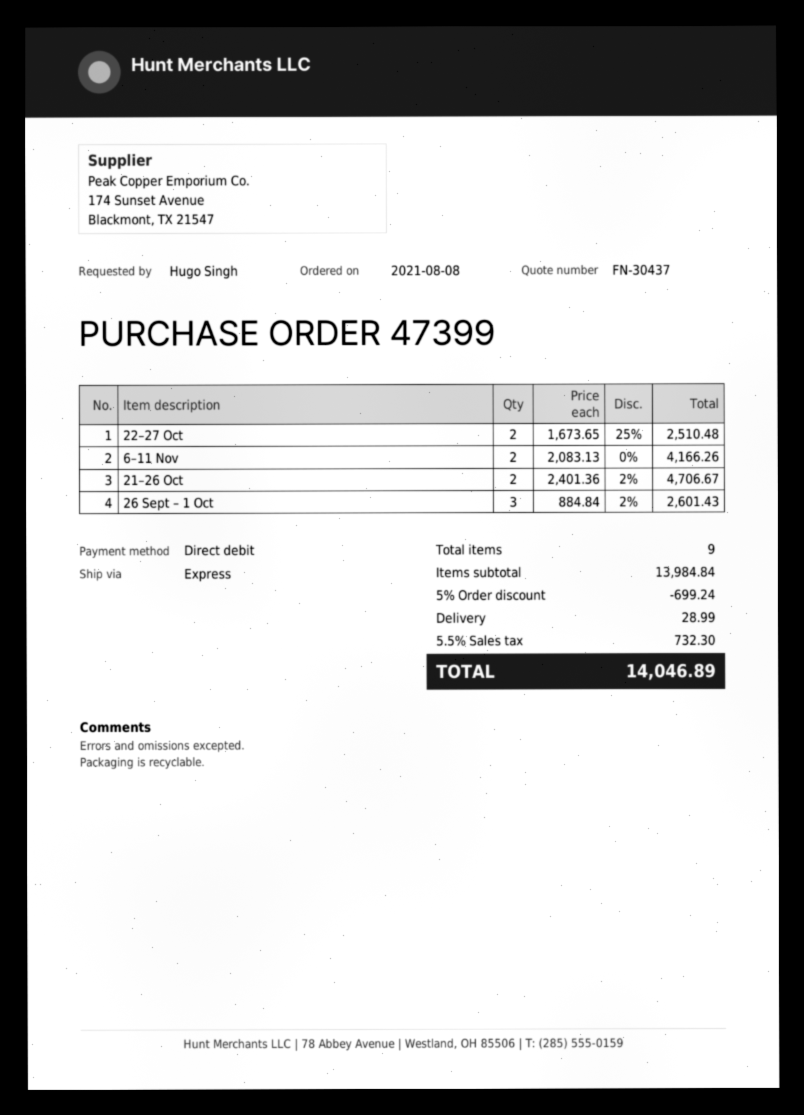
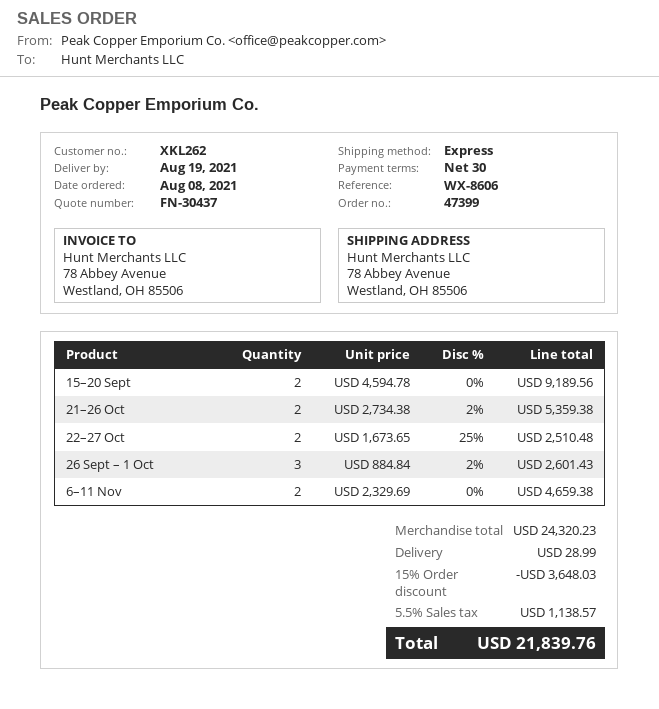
6–11 Nov: 2 x 2083.13 = 4166.26 -> 2 x 2329.69 = 4659.38
21–26 Oct: 2 x 2401.36 - 2% = 4706.67 -> 2 x 2734.38 - 2% = 5359.38
15–20 Sept: none -> 2 x 4594.78 = 9189.56
subtotal: 13984.84 -> 24320.23
discount: 5% = 699.24 -> 15% = 3648.03
tax: 5.5% = 732.30 -> 5.5% = 1138.57
total: 14046.89 -> 21839.76

